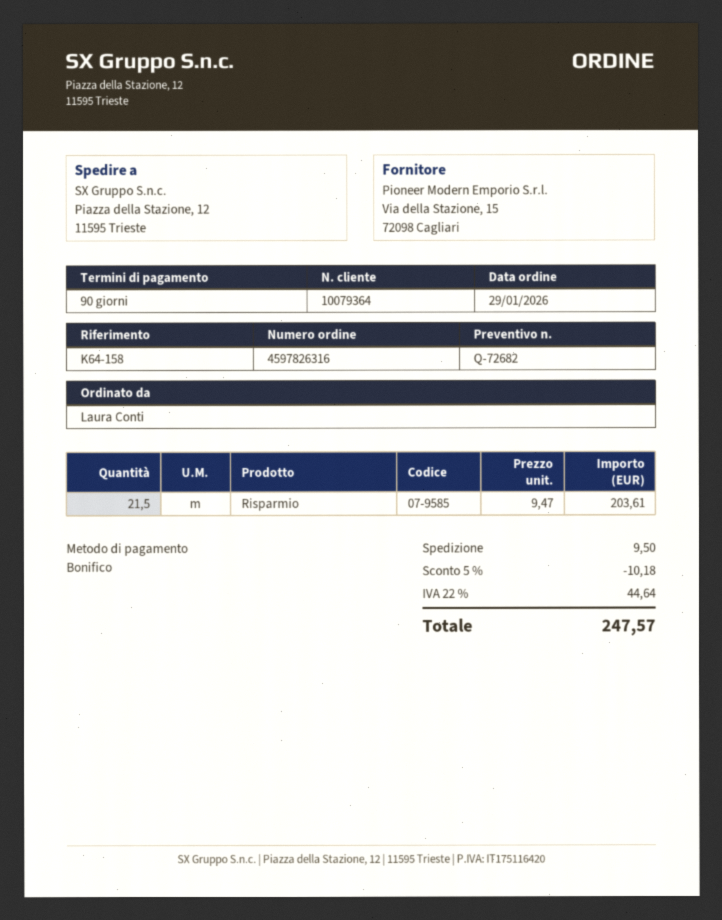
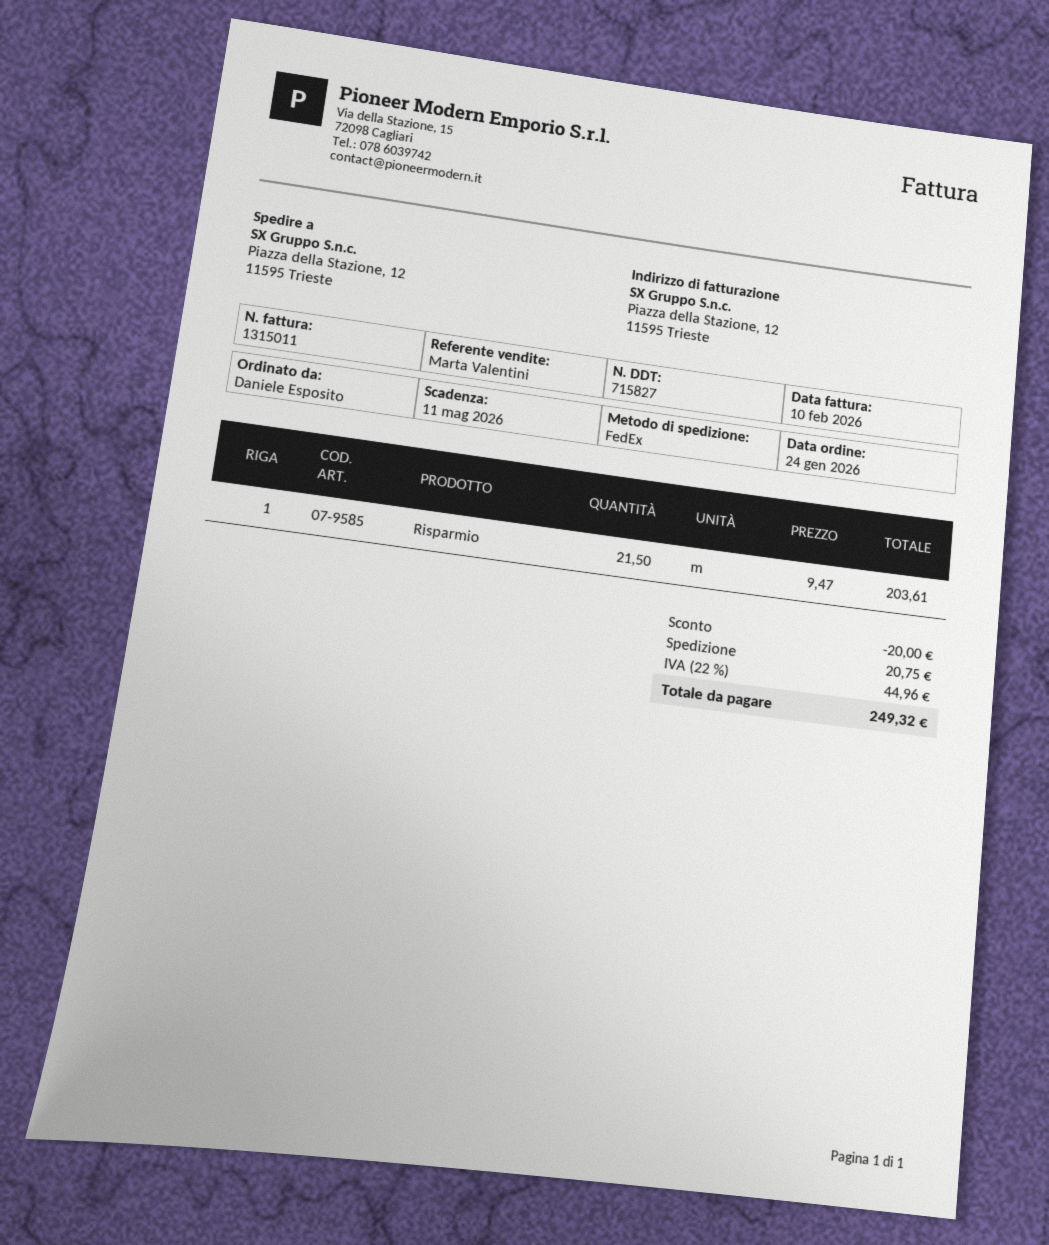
order date: 2026-01-29 -> 2026-01-24
ordered by: Laura Conti -> Daniele Esposito
discount: 10.18 -> 20.00
shipping: 9.50 -> 20.75
tax: 22% = 44.64 -> 22% = 44.96
total: 247.57 -> 249.32

